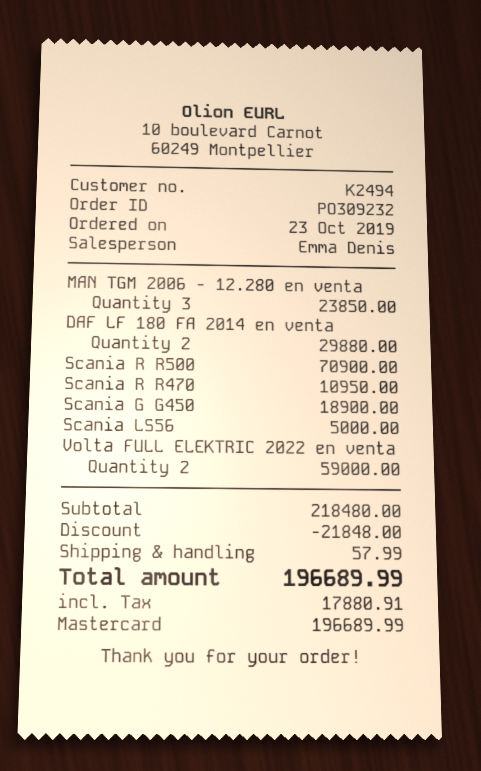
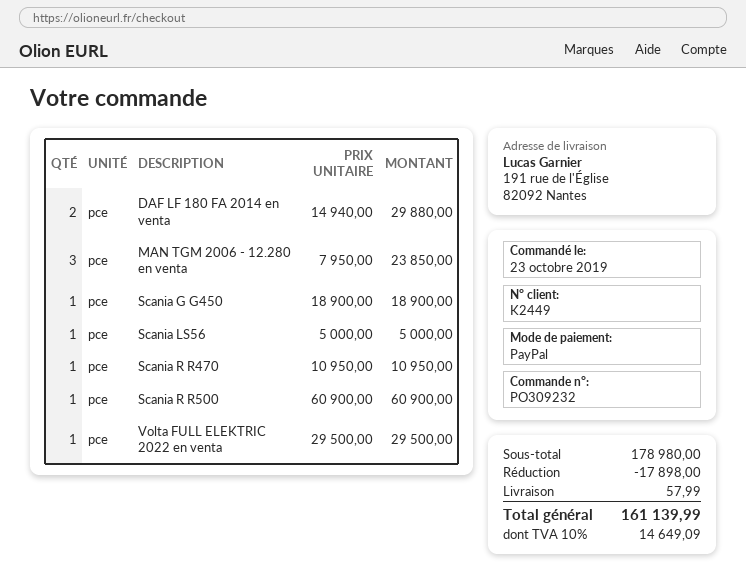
customer number: K2494 -> K2449
payment method: Mastercard -> PayPal
Scania R R500: 1 for 70900.00 -> 1 for 60900.00
Volta FULL ELEKTRIC 2022 en venta: 2 for 59000.00 -> 1 for 29500.00
subtotal: 218480.00 -> 178980.00
discount: 21848.00 -> 17898.00
tax: 17880.91 -> 14649.09
total: 196689.99 -> 161139.99

